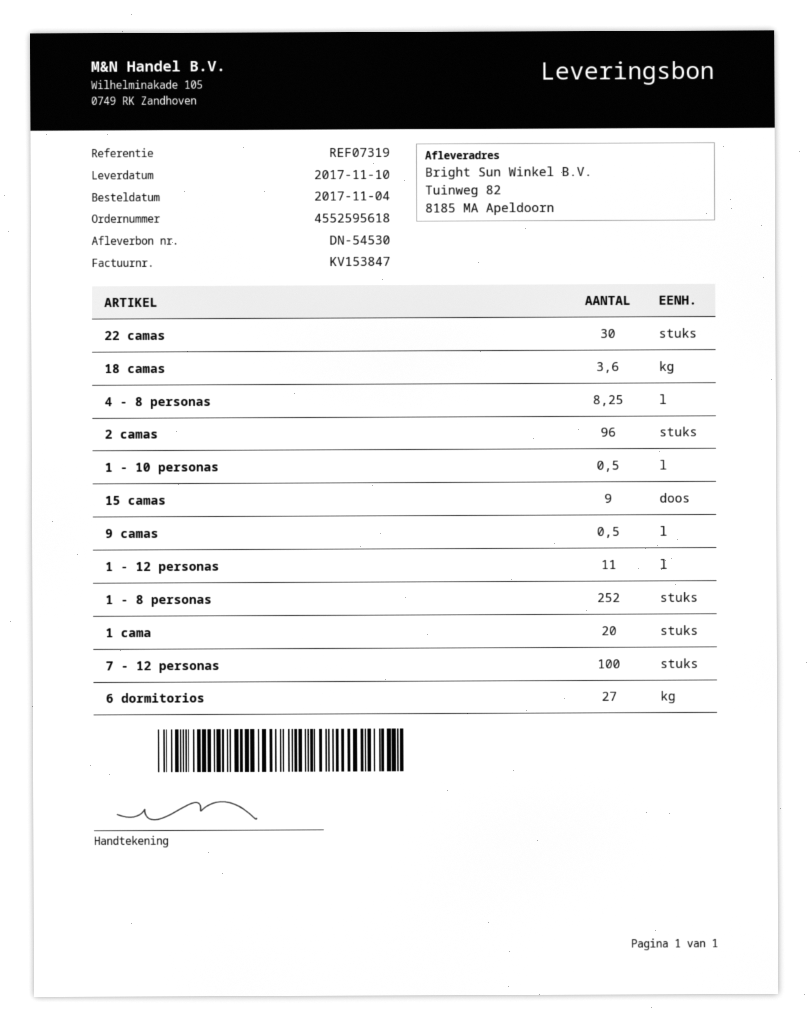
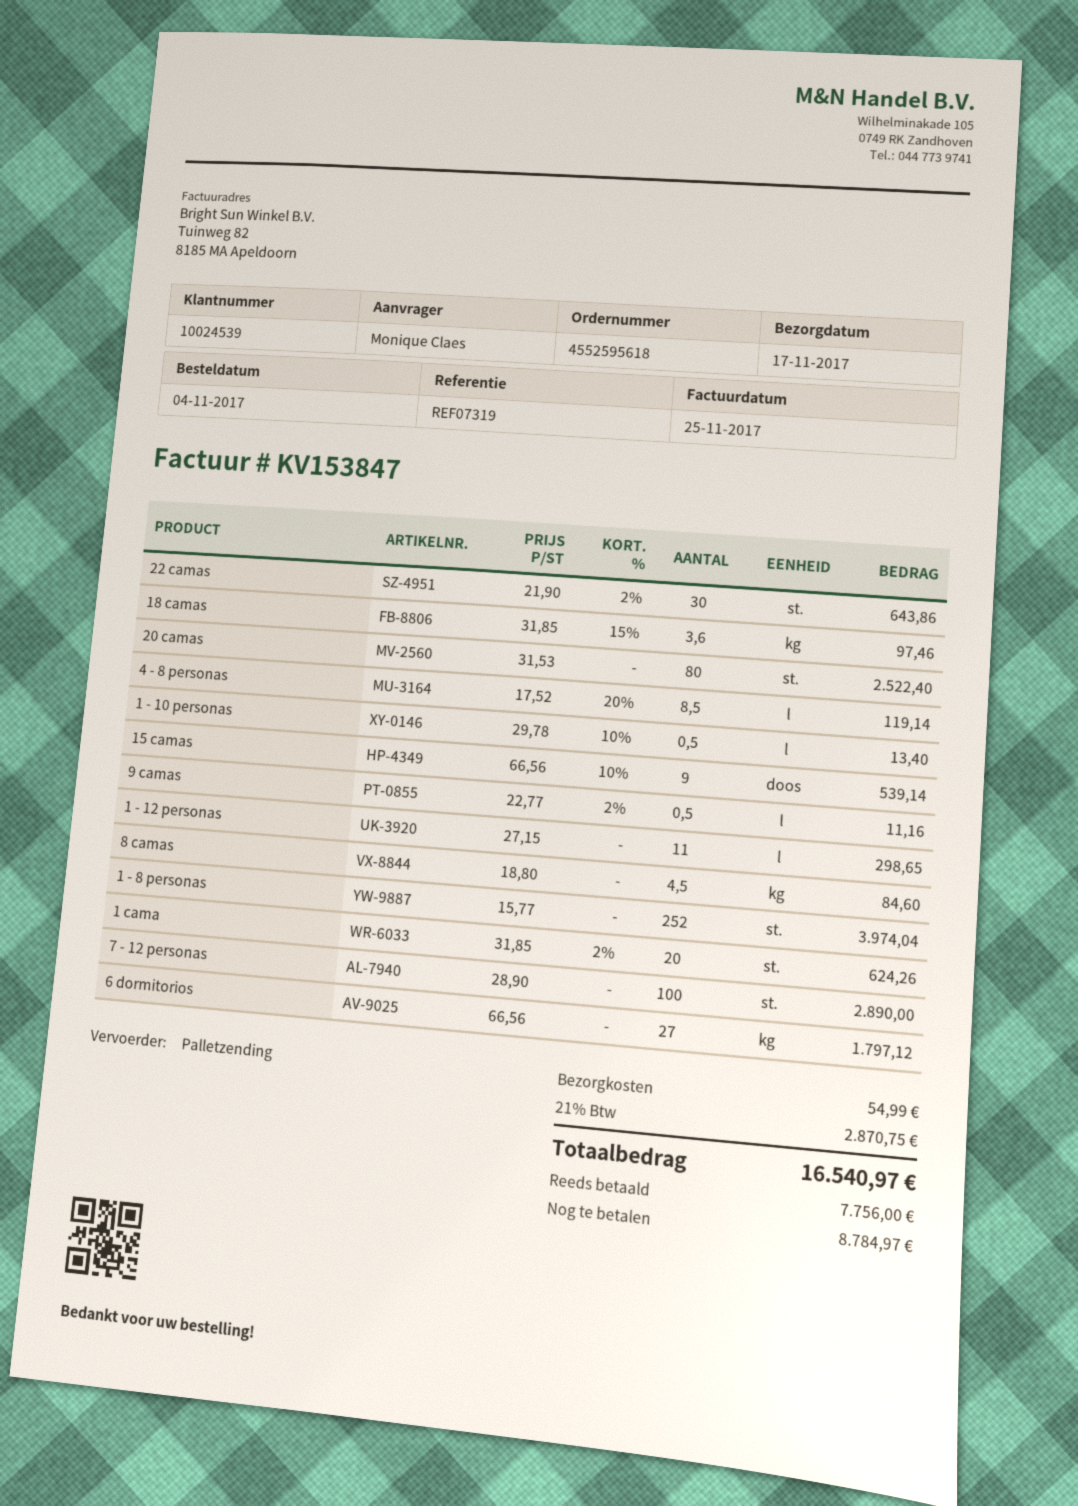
delivery date: 2017-11-10 -> 2017-11-17
4 - 8 personas: 8.25 -> 8.5
2 camas: 96 -> none
20 camas: none -> 80
8 camas: none -> 4.5

